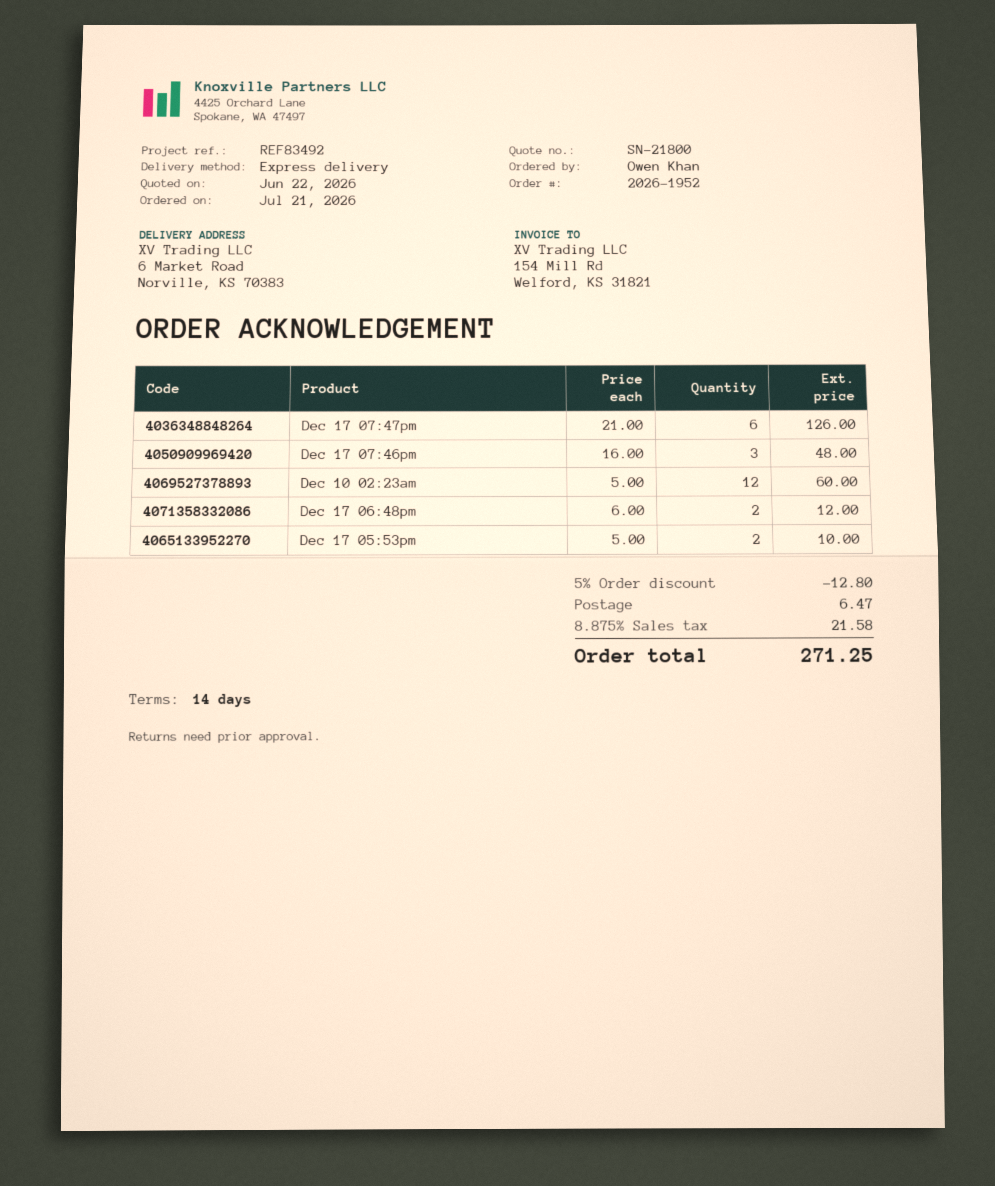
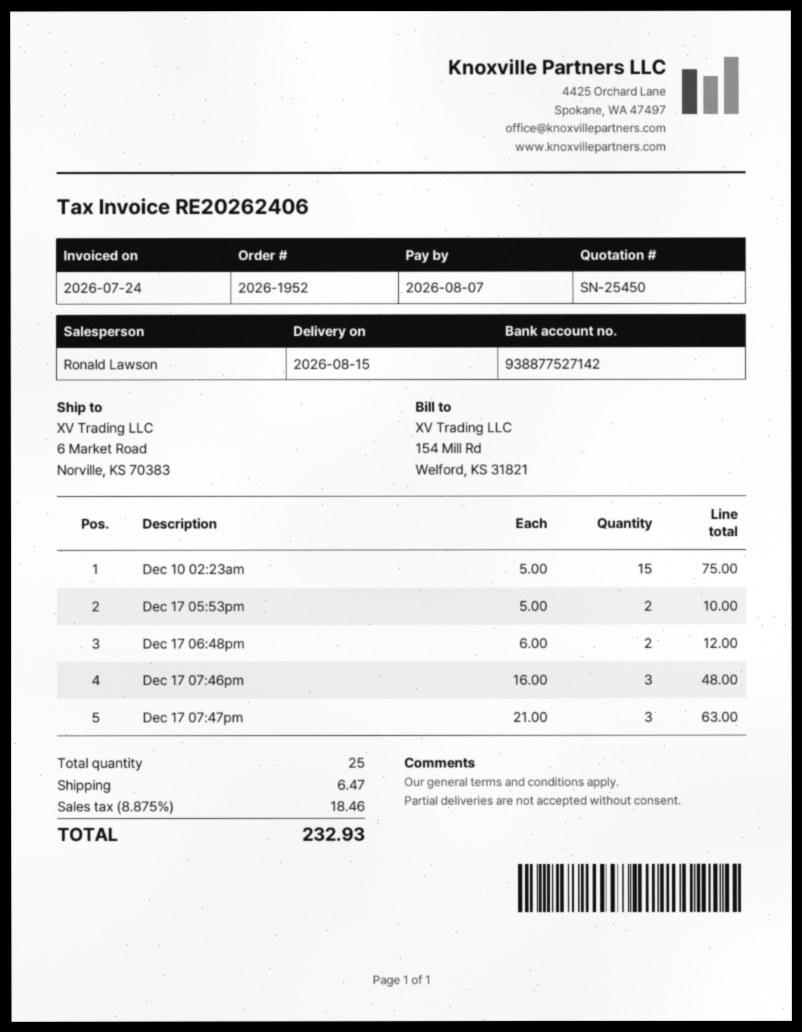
quote number: SN-21800 -> SN-25450
Dec 17 07:47pm: 6 x 21.00 = 126.00 -> 3 x 21.00 = 63.00
Dec 10 02:23am: 12 x 5.00 = 60.00 -> 15 x 5.00 = 75.00
discount: 5% = 12.80 -> none
tax: 8.875% = 21.58 -> 8.875% = 18.46
total: 271.25 -> 232.93

